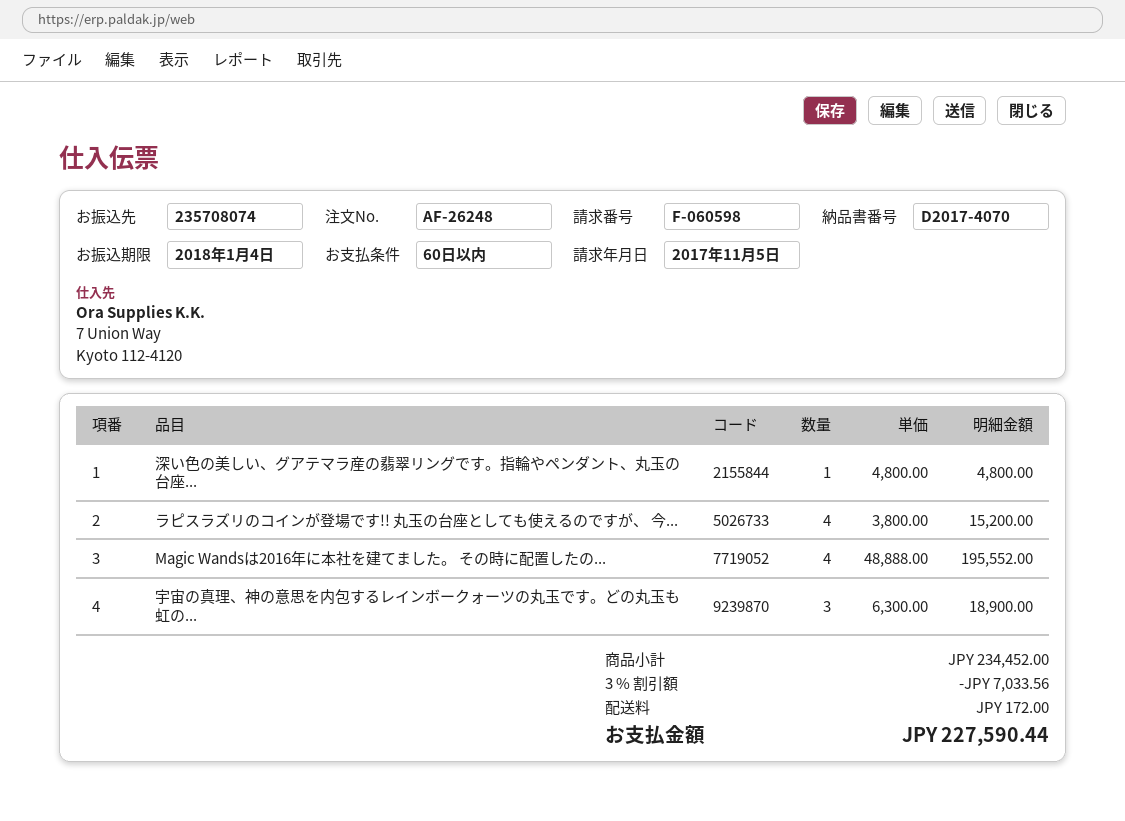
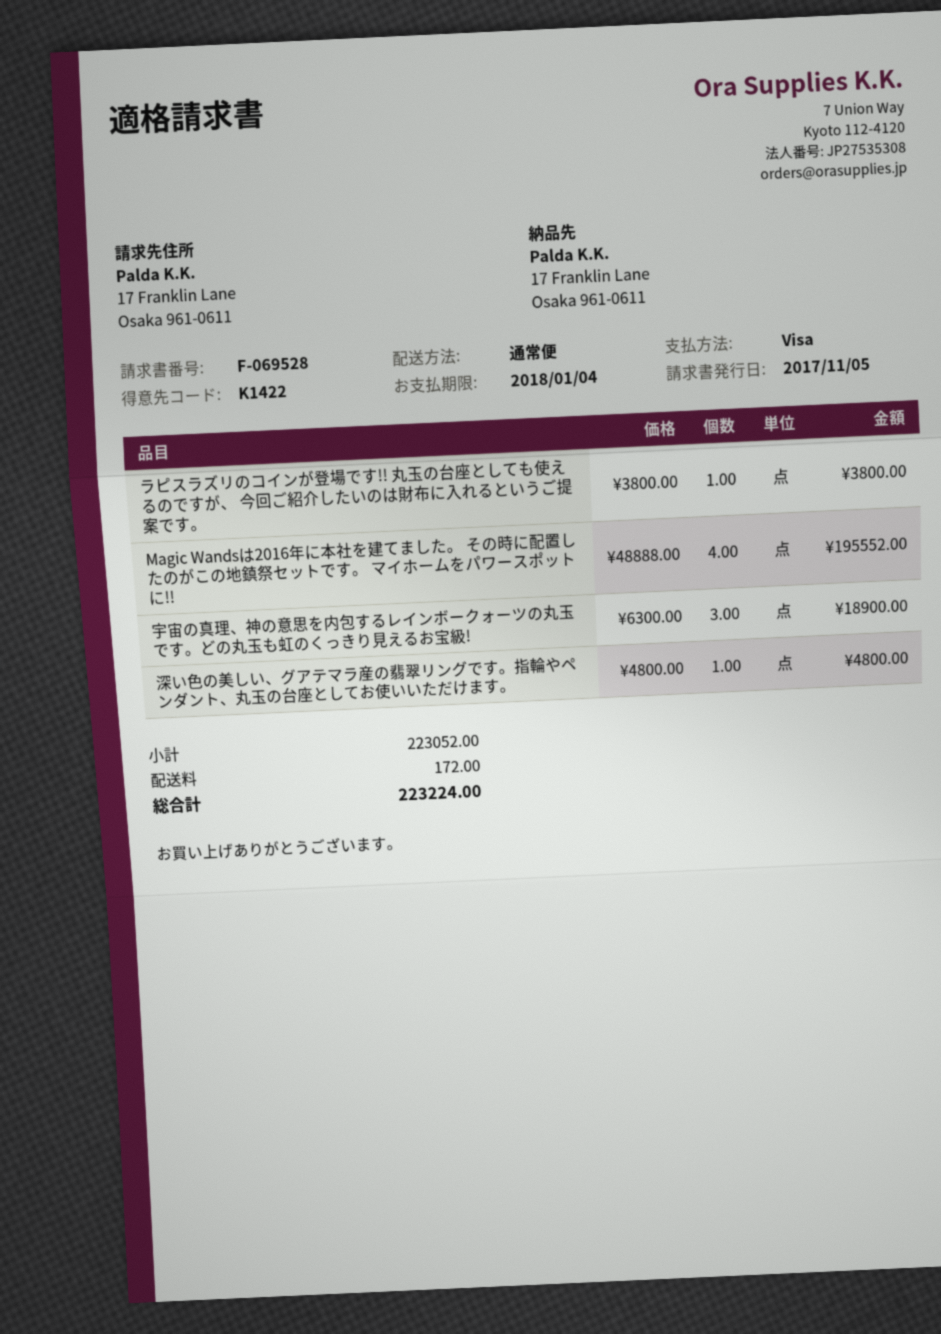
invoice number: F-060598 -> F-069528
ラピスラズリのコインが登場です!! 丸玉の台座としても使えるのですが、 今...: 4 x 3800.00 = 15200.00 -> 1 x 3800.00 = 3800.00
subtotal: 234452.00 -> 223052.00
discount: 3% = 7033.56 -> none
total: 227590.44 -> 223224.00

